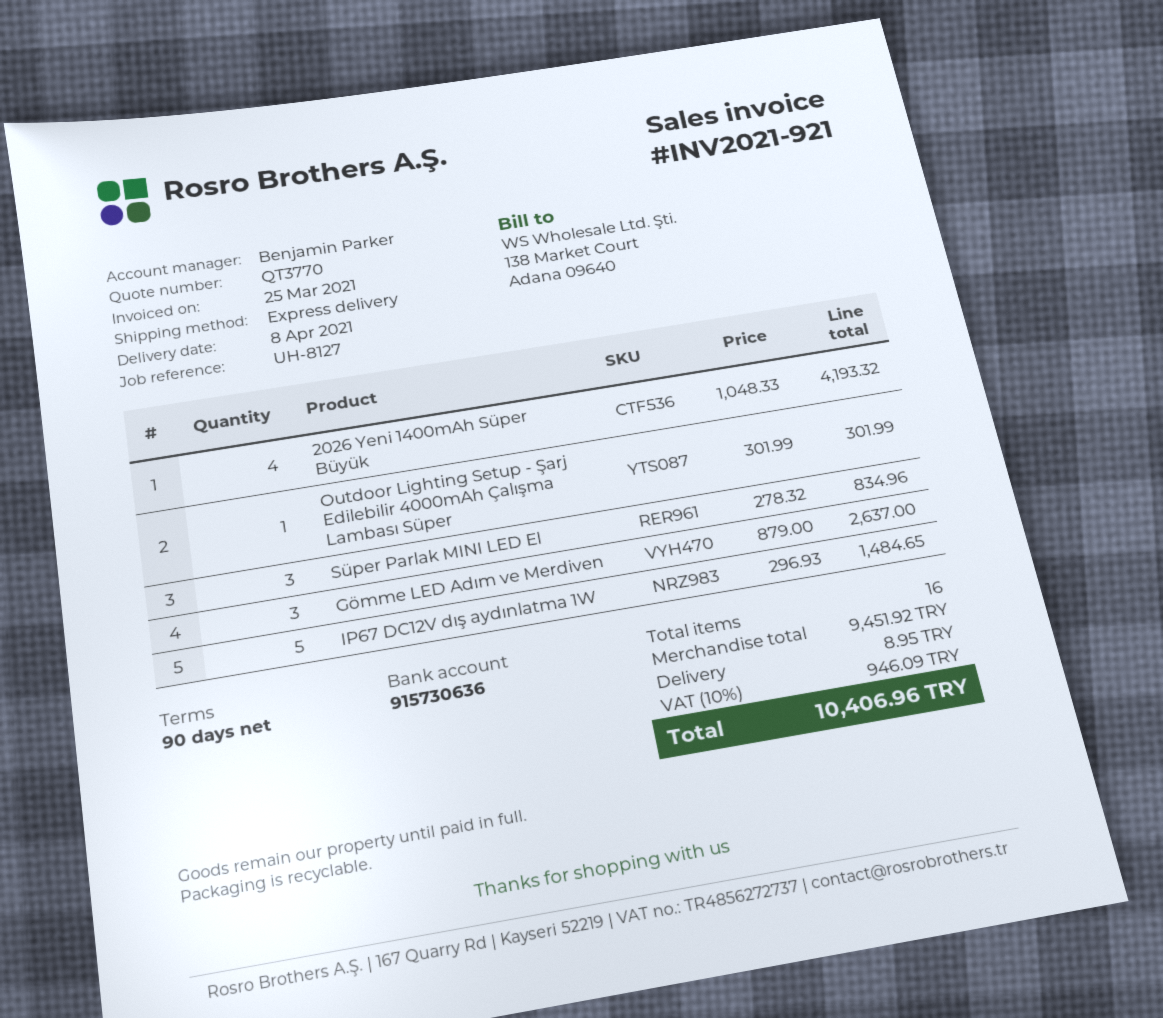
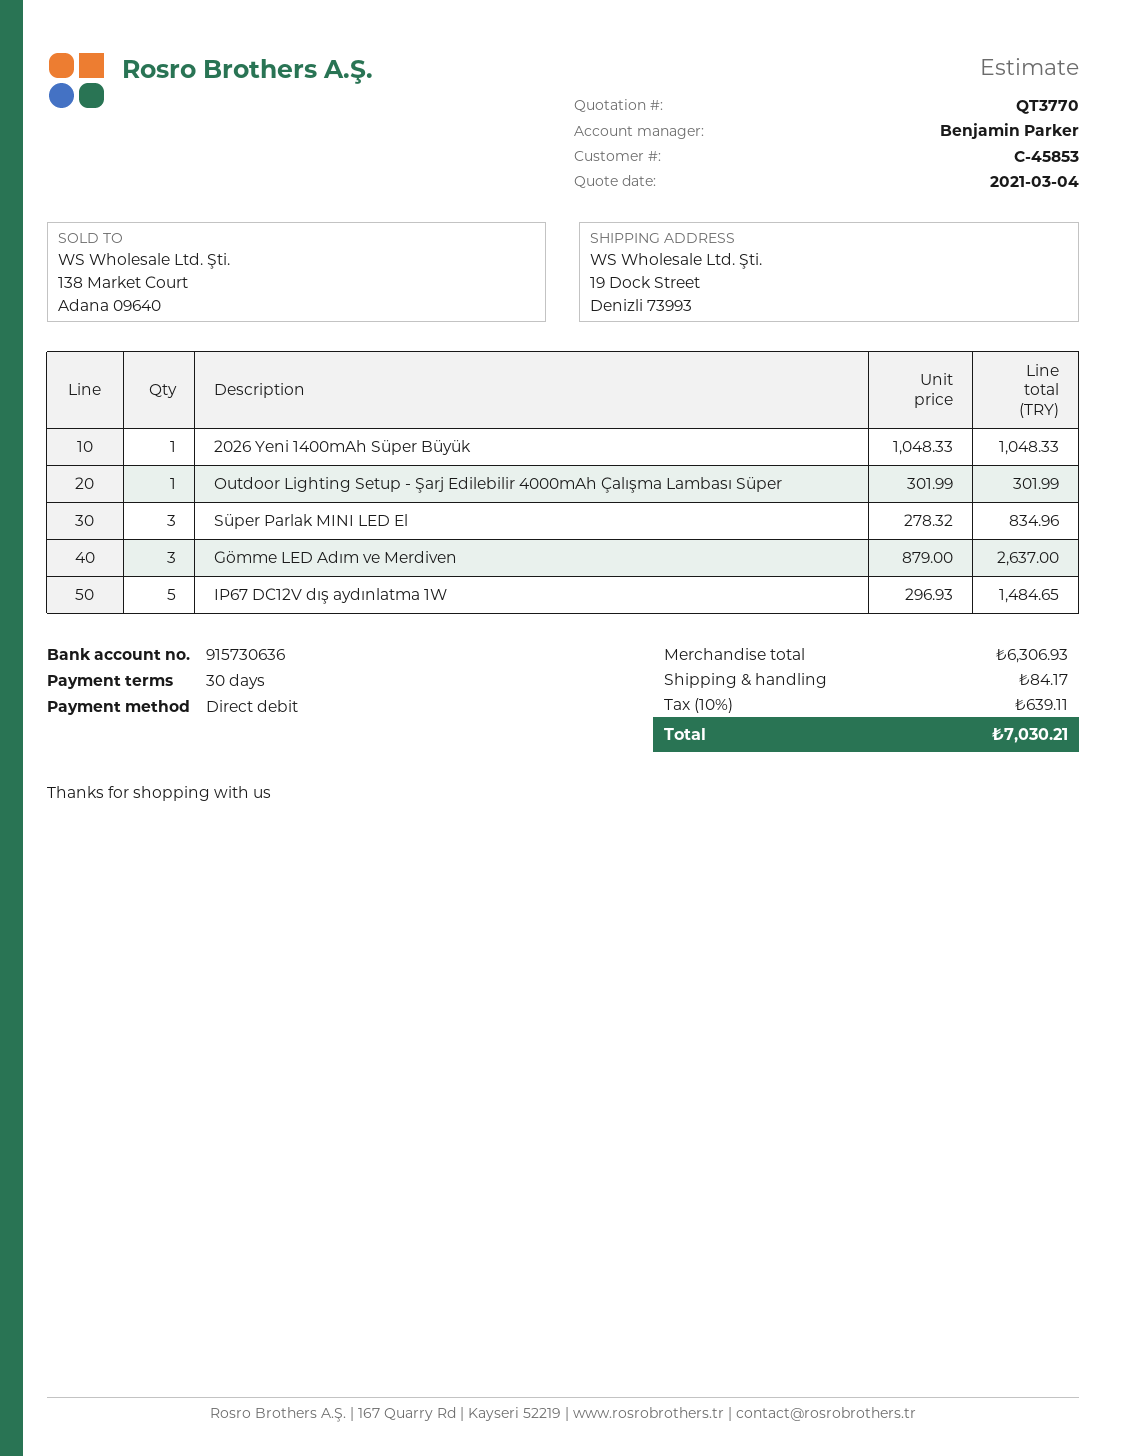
payment terms: 90 days -> 30 days
2026 Yeni 1400mAh Süper Büyük: 4 x 1048.33 = 4193.32 -> 1 x 1048.33 = 1048.33
subtotal: 9451.92 -> 6306.93
shipping: 8.95 -> 84.17
tax: 10% = 946.09 -> 10% = 639.11
total: 10406.96 -> 7030.21

